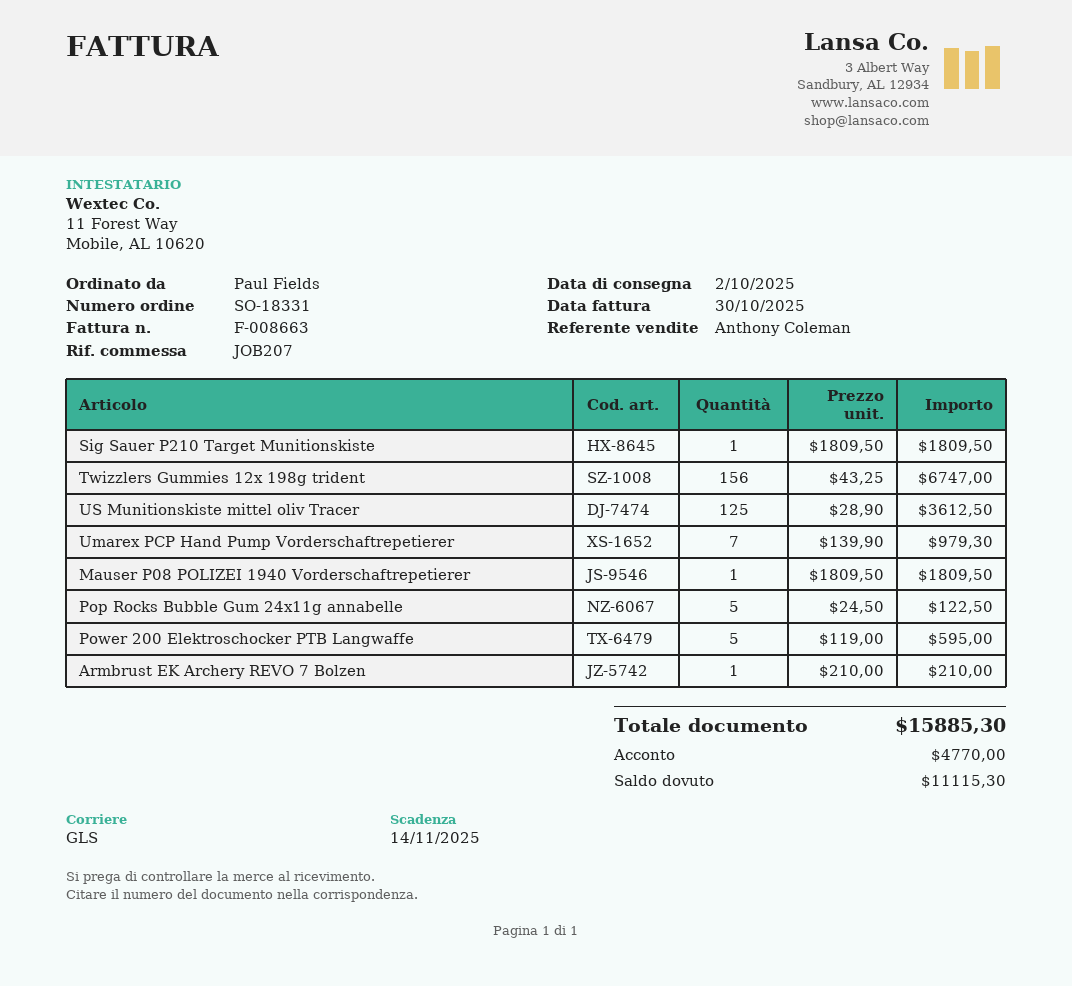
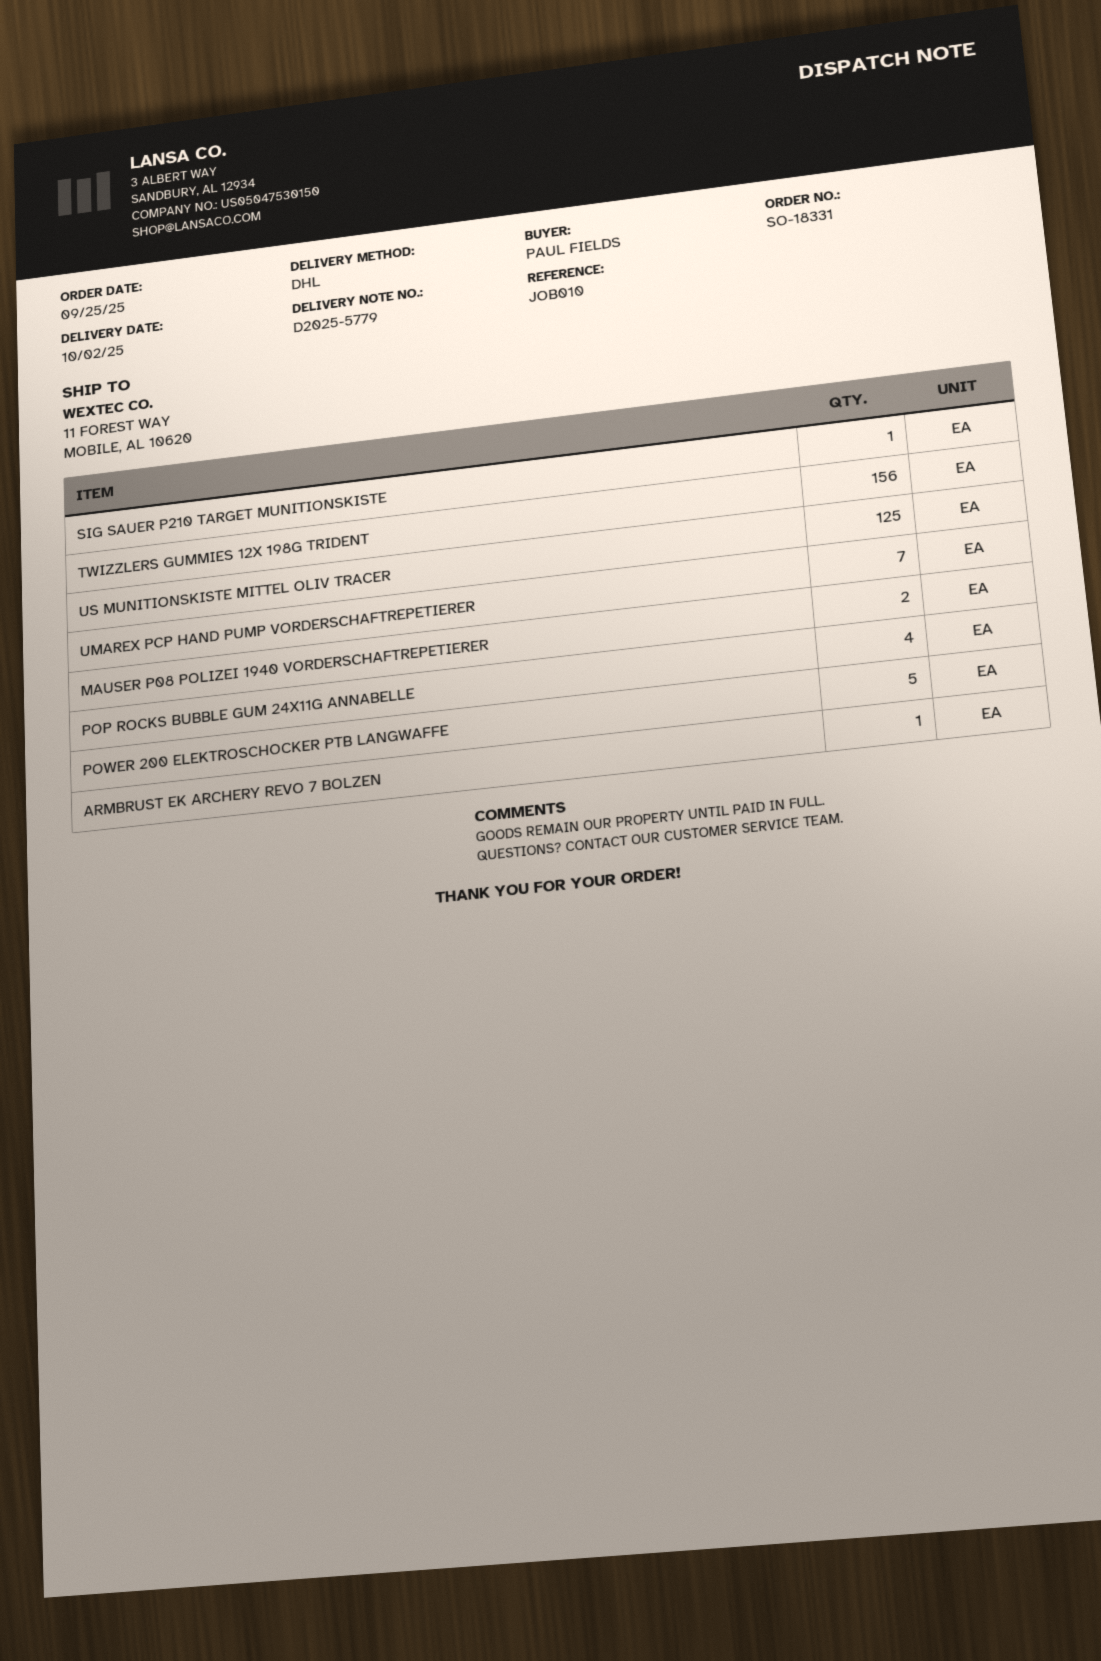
reference: JOB207 -> JOB010
shipping method: GLS -> DHL
Mauser P08 POLIZEI 1940 Vorderschaftrepetierer: 1 -> 2
Pop Rocks Bubble Gum 24x11g annabelle: 5 -> 4

